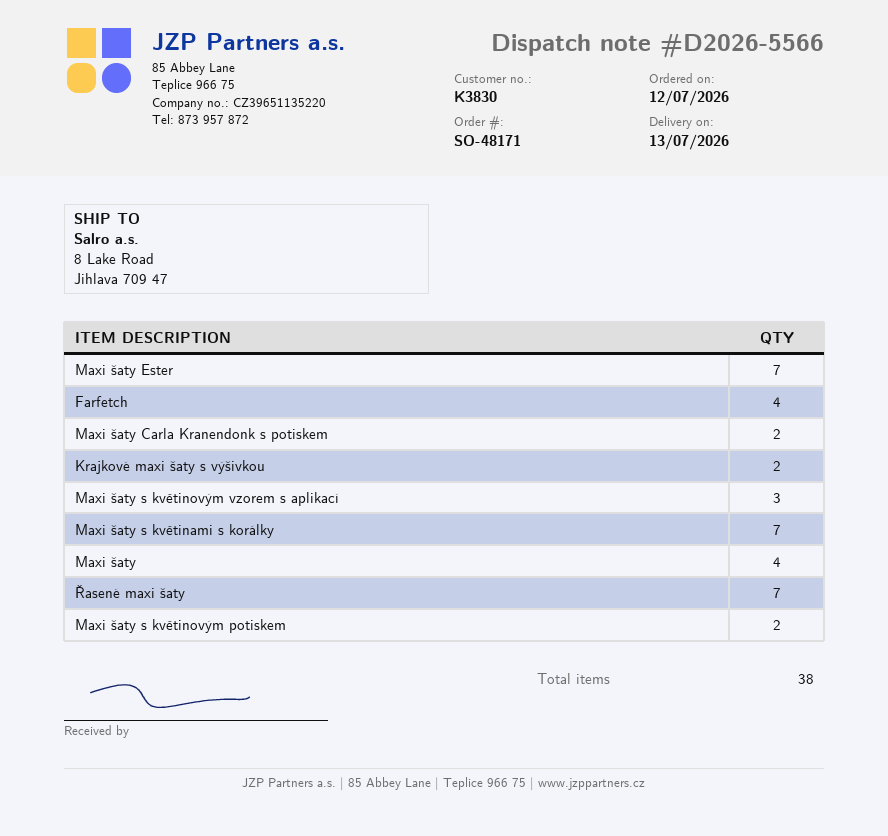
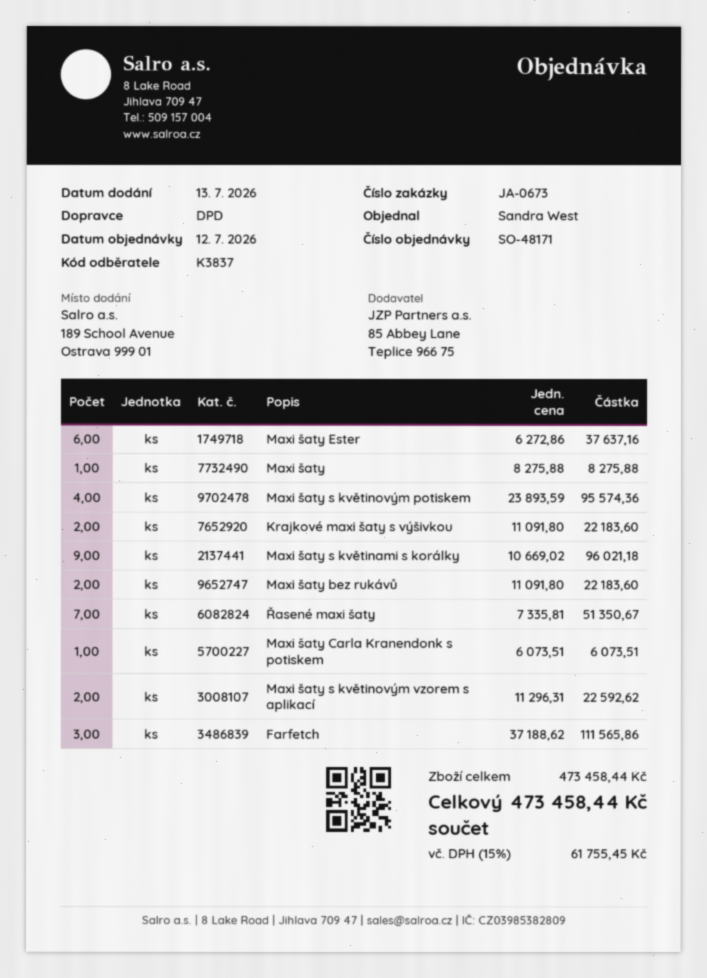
customer number: K3830 -> K3837
ship to: 8 Lake Road, Jihlava 709 47 -> 189 School Avenue, Ostrava 999 01
Maxi šaty Ester: 7 -> 6
Farfetch: 4 -> 3
Maxi šaty Carla Kranendonk s potiskem: 2 -> 1
Maxi šaty s květinovým vzorem s aplikací: 3 -> 2
Maxi šaty s květinami s korálky: 7 -> 9
Maxi šaty: 4 -> 1
Maxi šaty s květinovým potiskem: 2 -> 4
Maxi šaty bez rukávů: none -> 2

